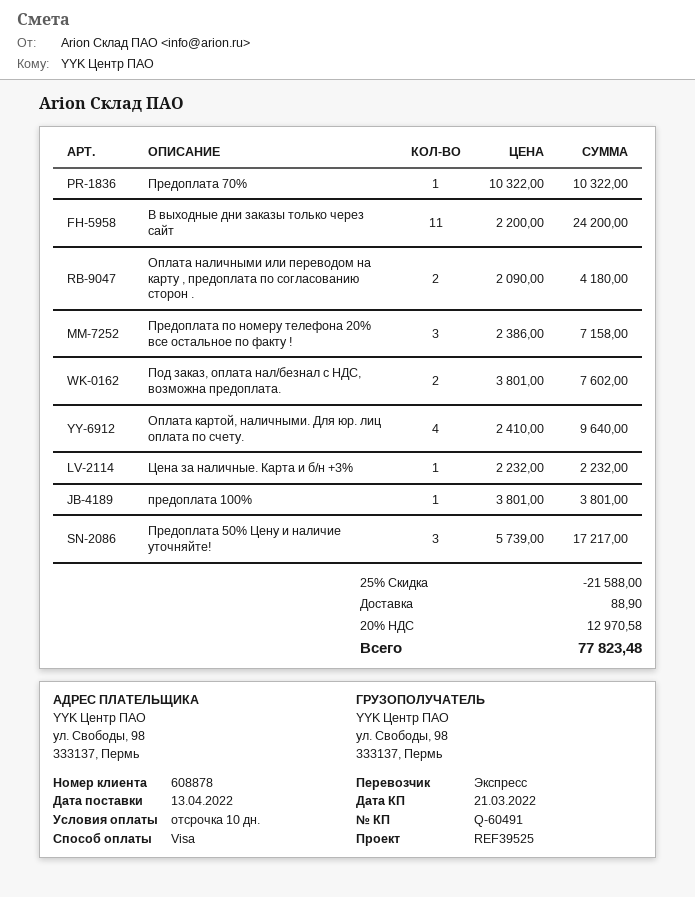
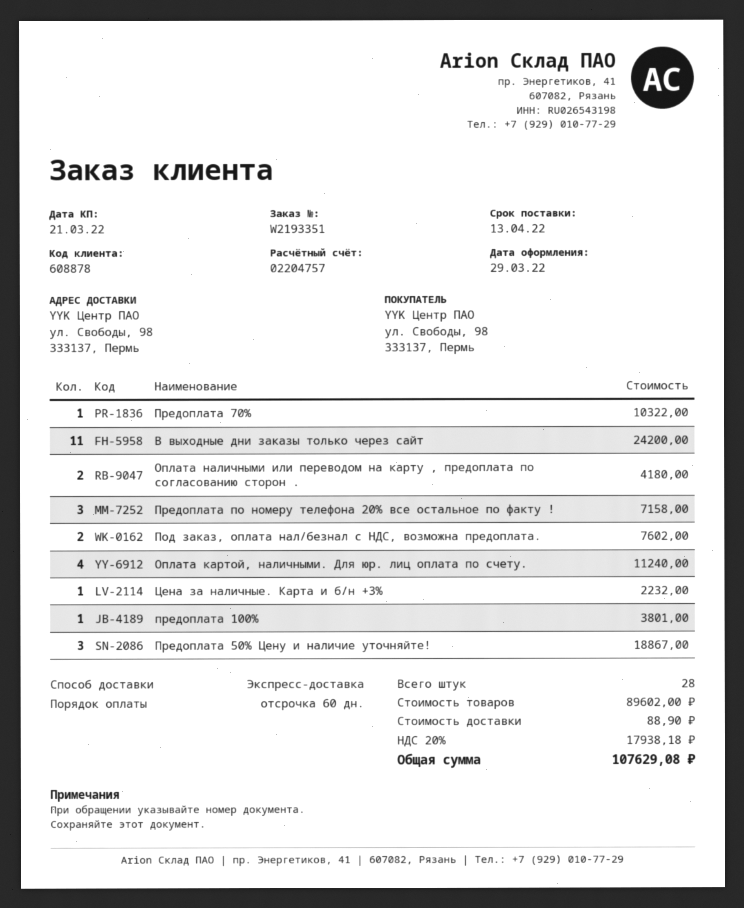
payment terms: 10 days -> 60 days
Оплата картой, наличными. Для юр. лиц оплата по счету.: 4 for 9640.00 -> 4 for 11240.00
Предоплата 50% Цену и наличие уточняйте!: 3 for 17217.00 -> 3 for 18867.00
discount: 25% = 21588.00 -> none
tax: 20% = 12970.58 -> 20% = 17938.18
total: 77823.48 -> 107629.08

